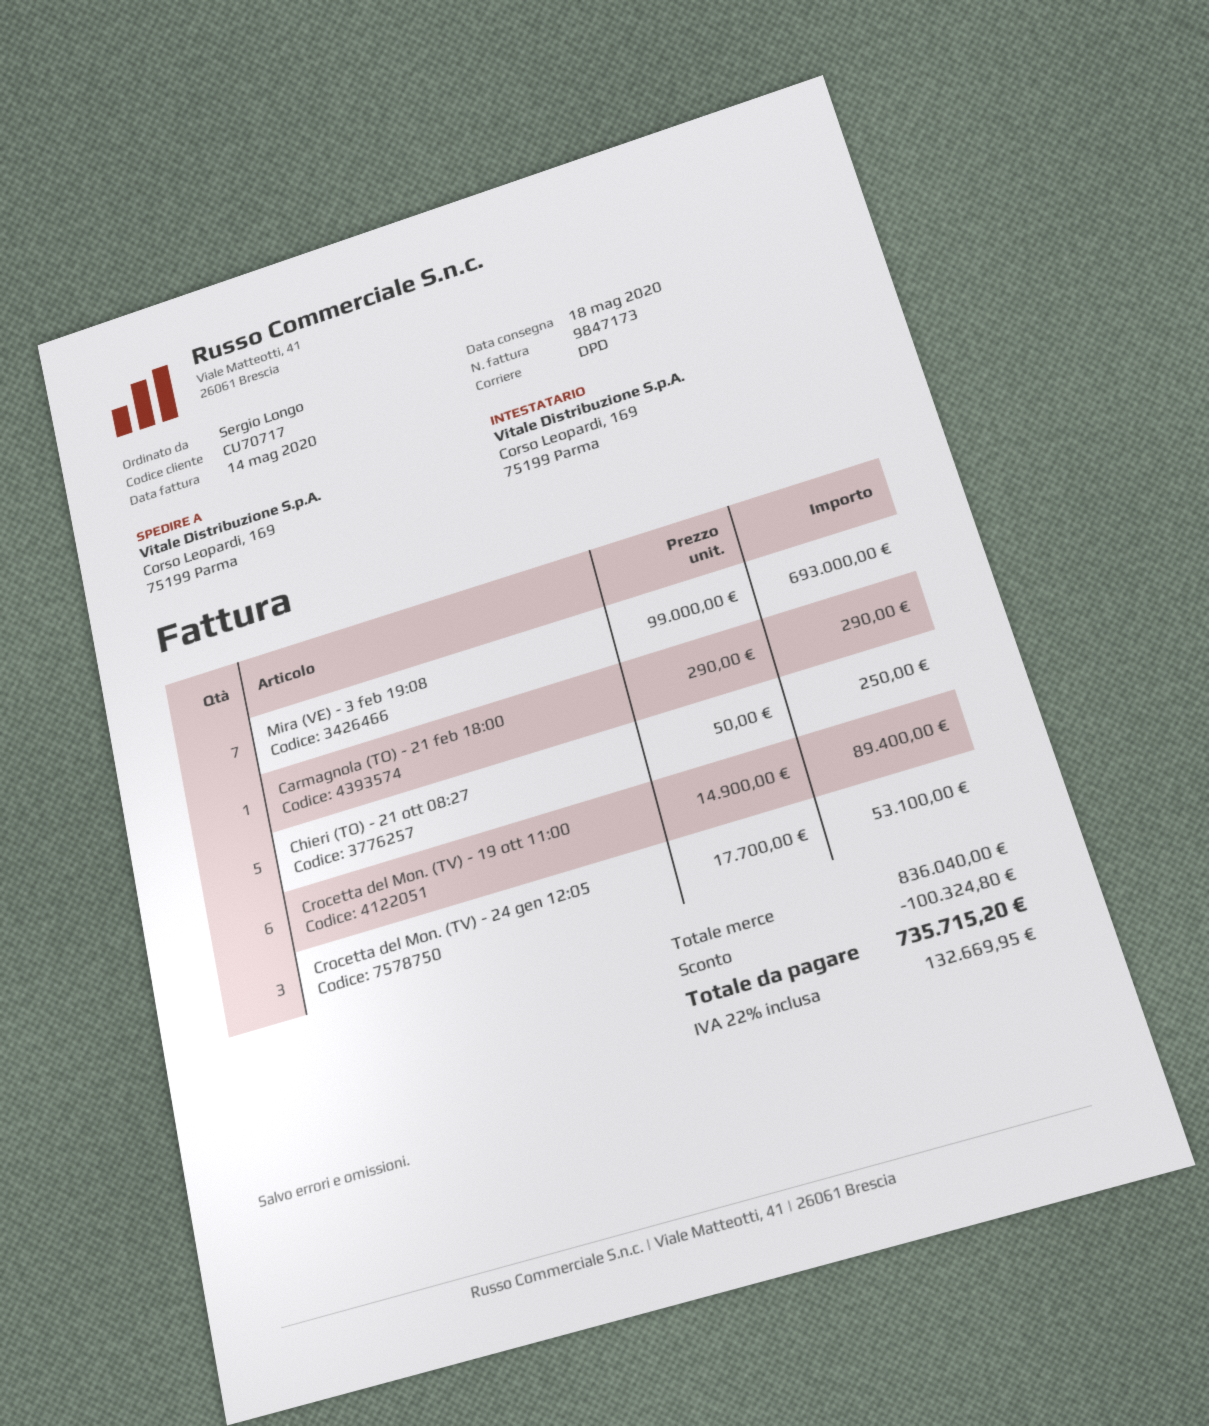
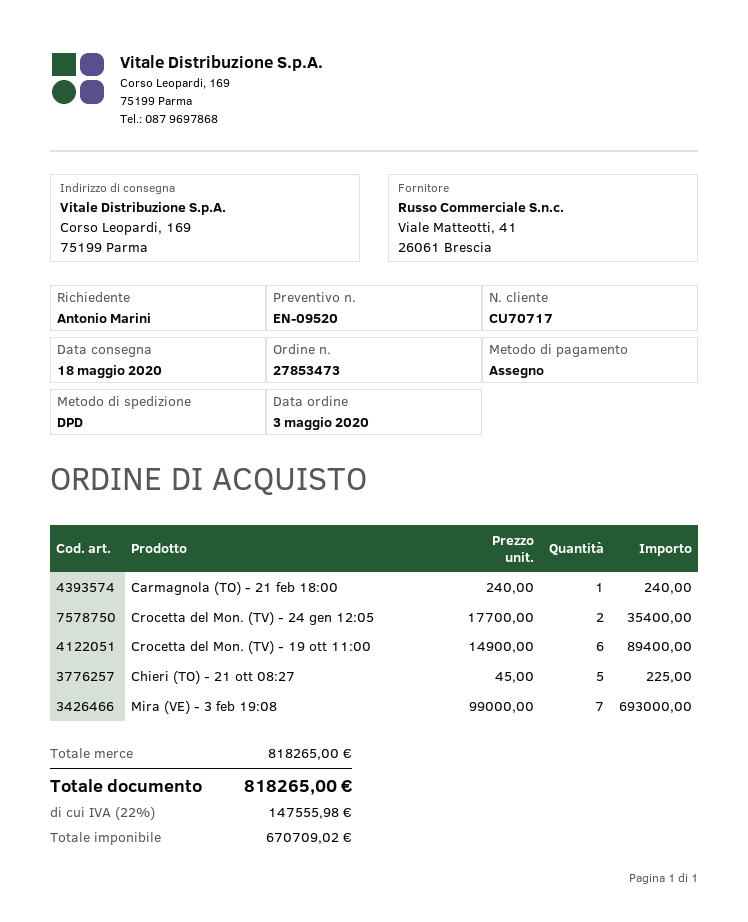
ordered by: Sergio Longo -> Antonio Marini
Carmagnola (TO) - 21 feb 18:00: 1 x 290.00 = 290.00 -> 1 x 240.00 = 240.00
Chieri (TO) - 21 ott 08:27: 5 x 50.00 = 250.00 -> 5 x 45.00 = 225.00
Crocetta del Mon. (TV) - 24 gen 12:05: 3 x 17700.00 = 53100.00 -> 2 x 17700.00 = 35400.00
subtotal: 836040.00 -> 818265.00
discount: 100324.80 -> none
tax: 22% = 132669.95 -> 22% = 147555.98
total: 735715.20 -> 818265.00

